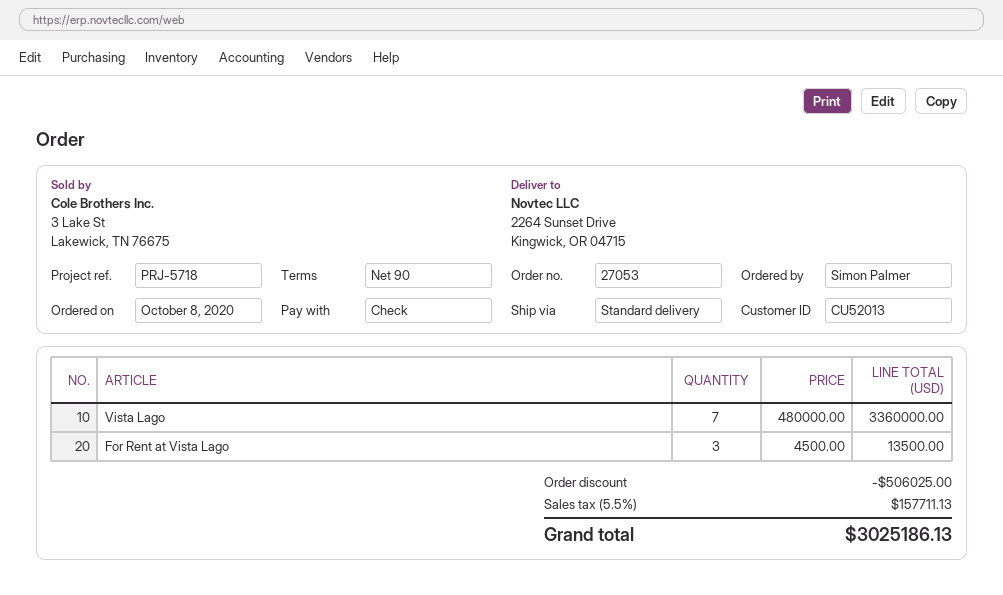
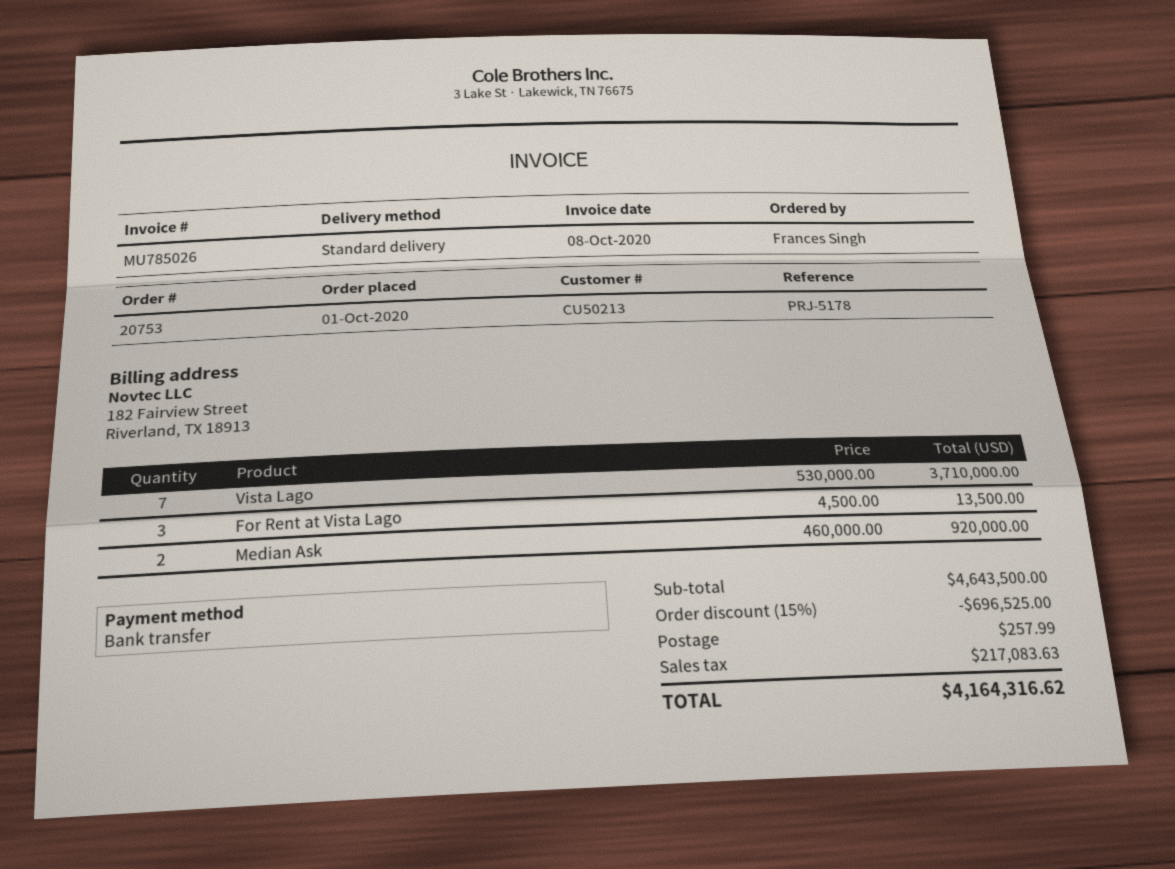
order number: 27053 -> 20753
order date: 2020-10-08 -> 2020-10-01
customer number: CU52013 -> CU50213
reference: PRJ-5718 -> PRJ-5178
ordered by: Simon Palmer -> Frances Singh
payment method: cheque -> bank transfer
Vista Lago: 7 x 480000.00 = 3360000.00 -> 7 x 530000.00 = 3710000.00
Median Ask: none -> 2 x 460000.00 = 920000.00
discount: 506025.00 -> 696525.00
shipping: none -> 257.99
tax: 157711.13 -> 217083.63
total: 3025186.13 -> 4164316.62

